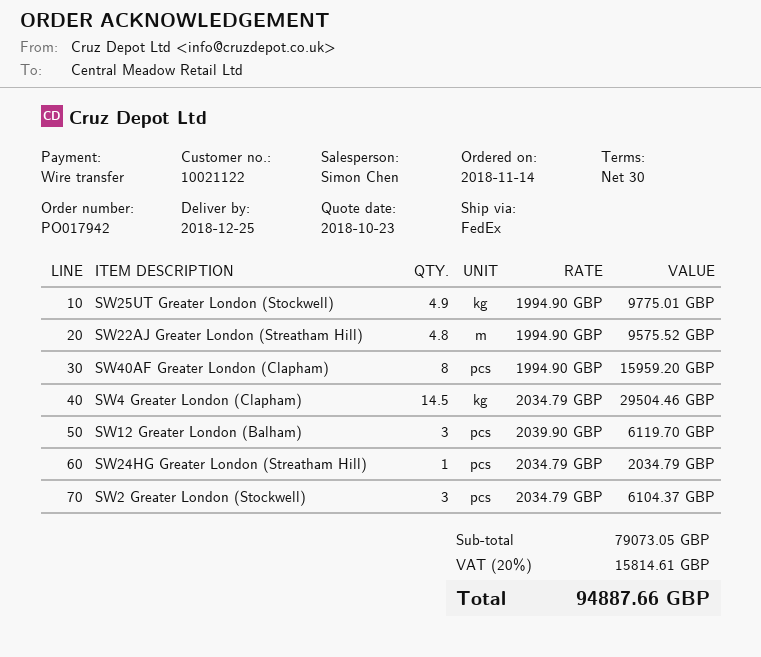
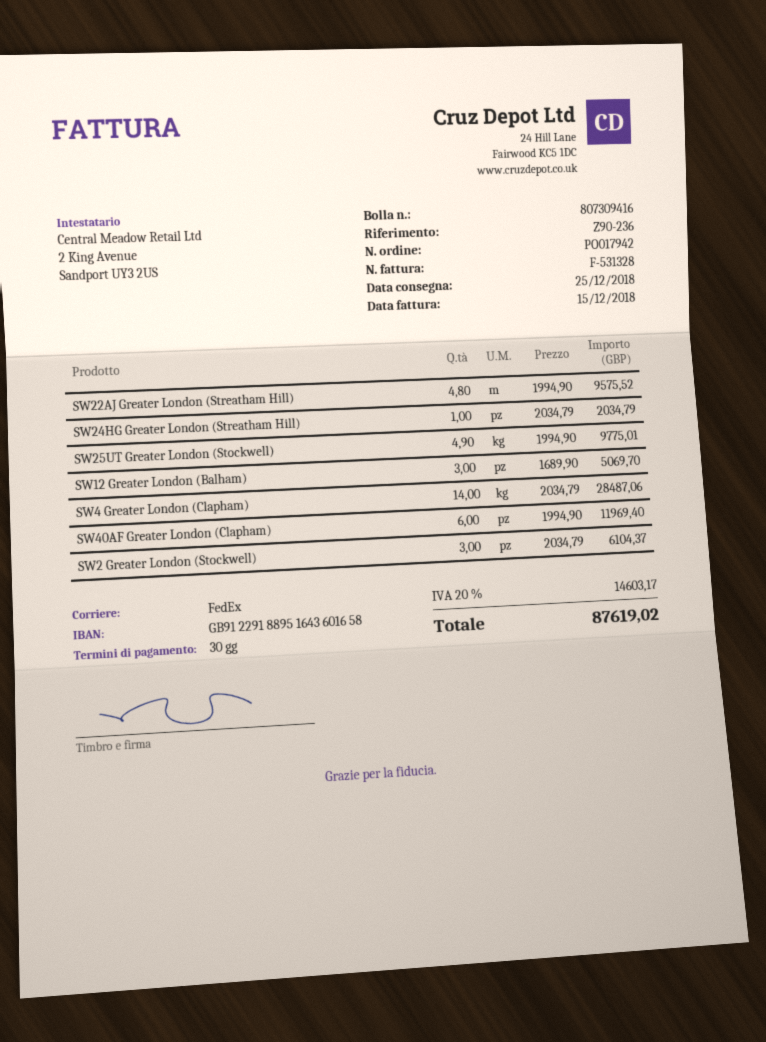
SW40AF Greater London (Clapham): 8 x 1994.90 = 15959.20 -> 6 x 1994.90 = 11969.40
SW4 Greater London (Clapham): 14.5 x 2034.79 = 29504.46 -> 14 x 2034.79 = 28487.06
SW12 Greater London (Balham): 3 x 2039.90 = 6119.70 -> 3 x 1689.90 = 5069.70
tax: 20% = 15814.61 -> 20% = 14603.17
total: 94887.66 -> 87619.02

